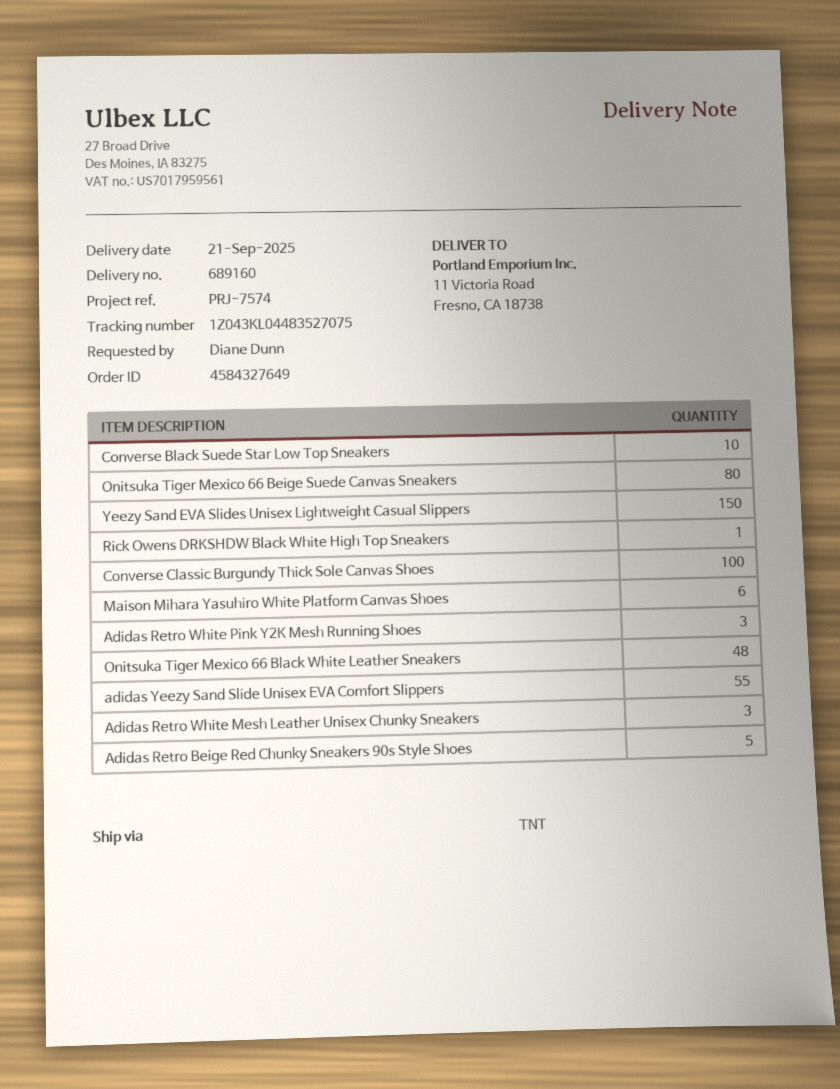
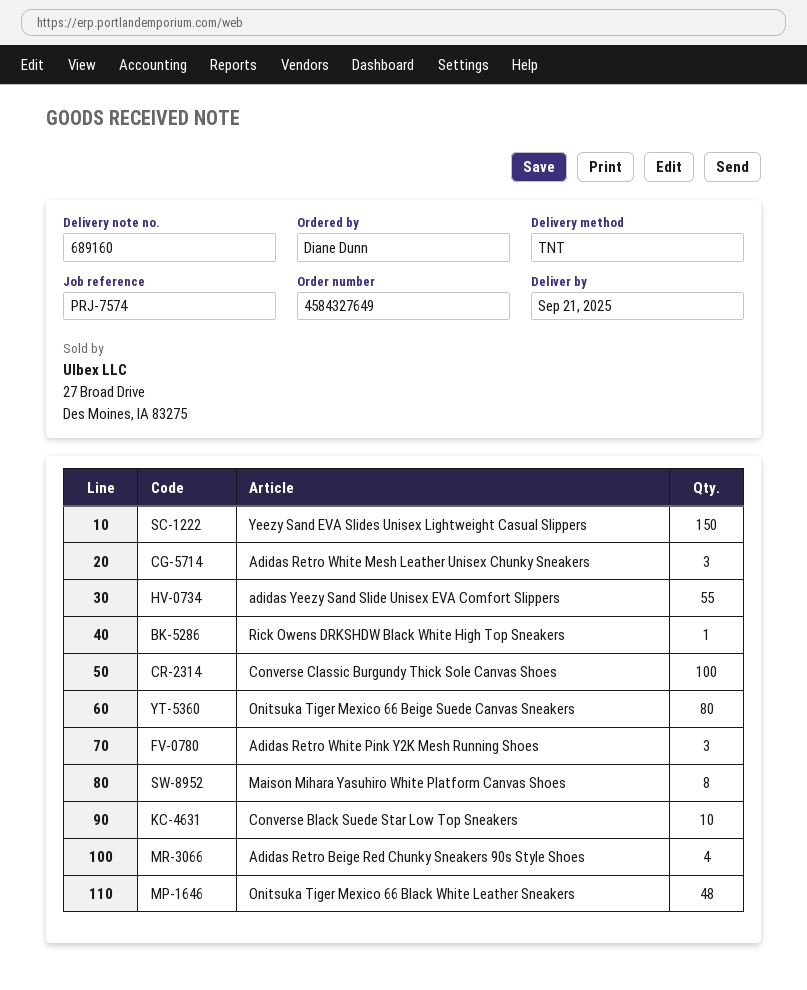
Maison Mihara Yasuhiro White Platform Canvas Shoes: 6 -> 8
Adidas Retro Beige Red Chunky Sneakers 90s Style Shoes: 5 -> 4

